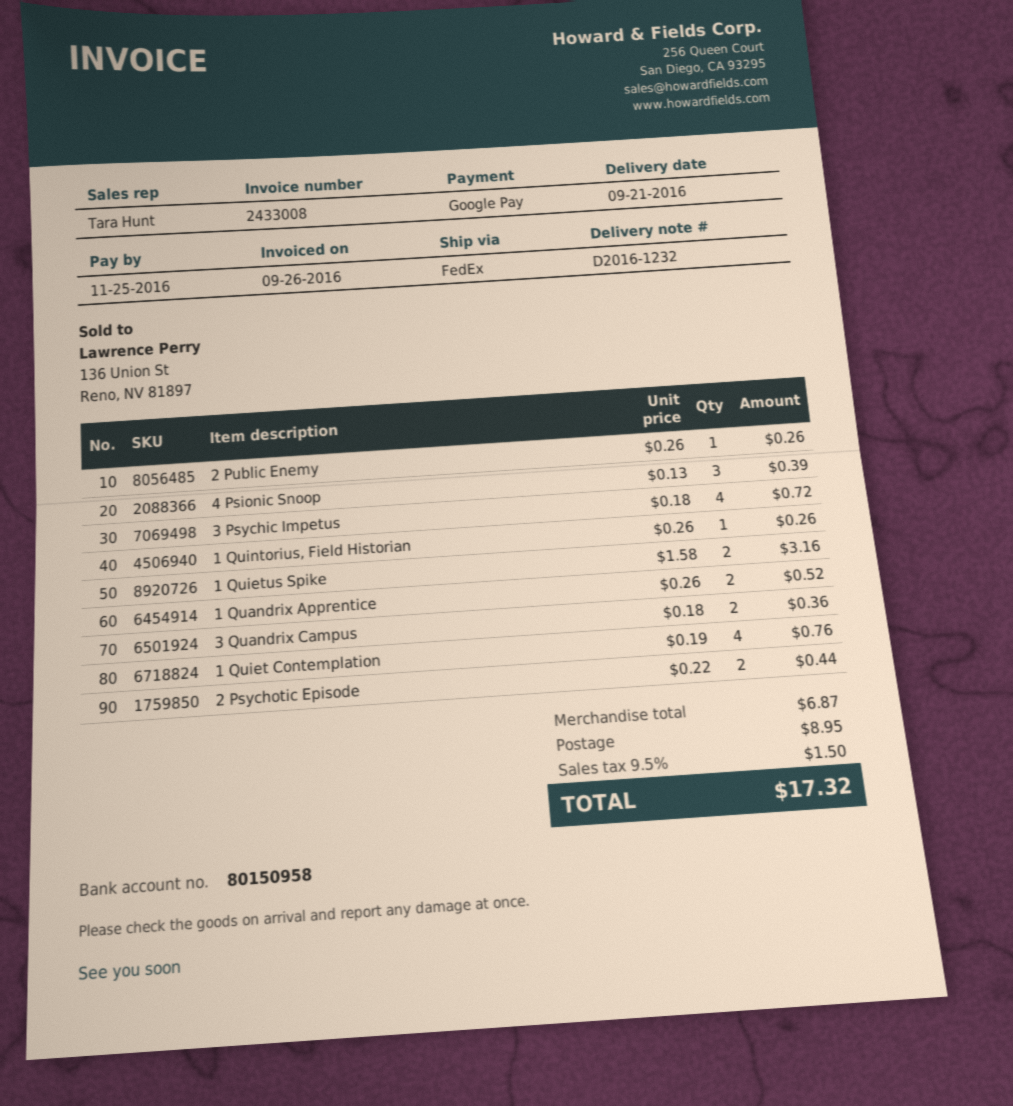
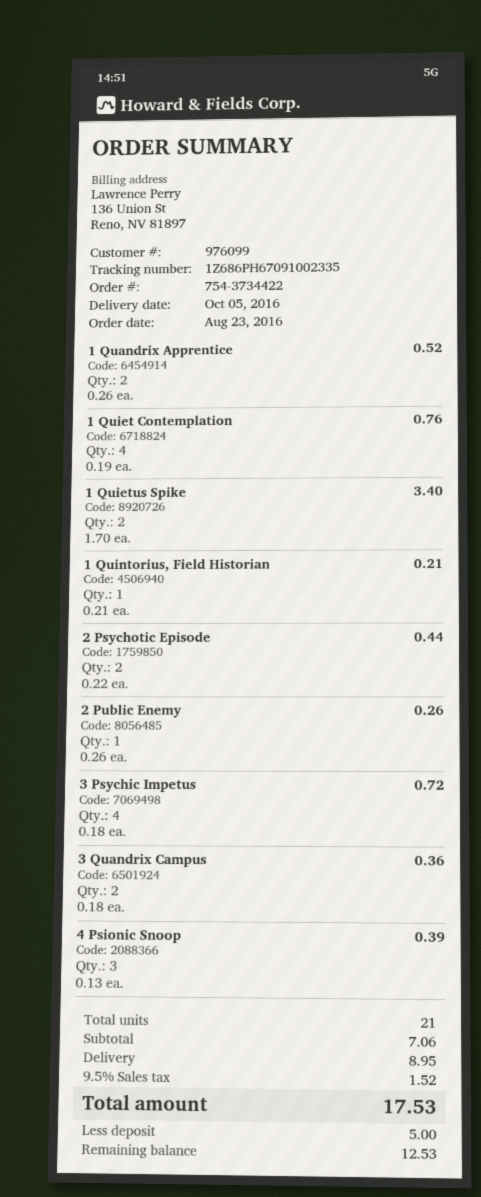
delivery date: 2016-09-21 -> 2016-10-05
1 Quintorius, Field Historian: 1 x 0.26 = 0.26 -> 1 x 0.21 = 0.21
1 Quietus Spike: 2 x 1.58 = 3.16 -> 2 x 1.70 = 3.40
subtotal: 6.87 -> 7.06
tax: 9.5% = 1.50 -> 9.5% = 1.52
total: 17.32 -> 17.53

